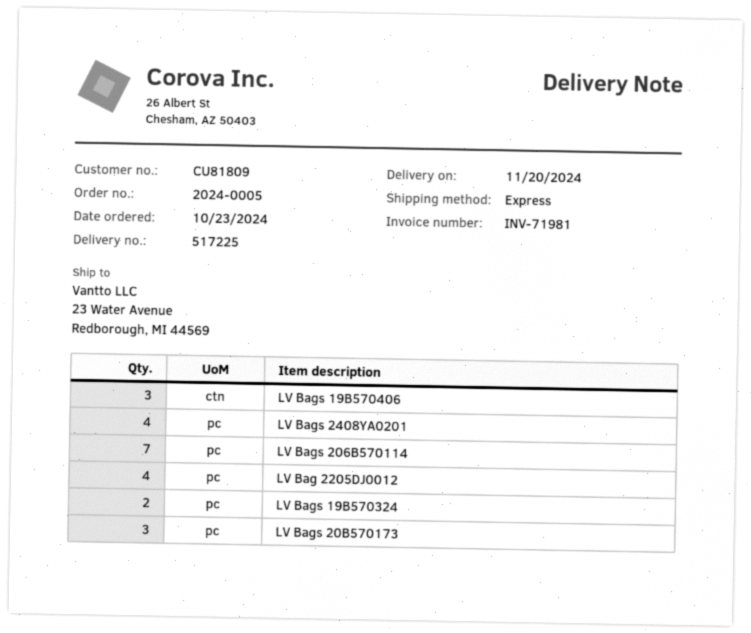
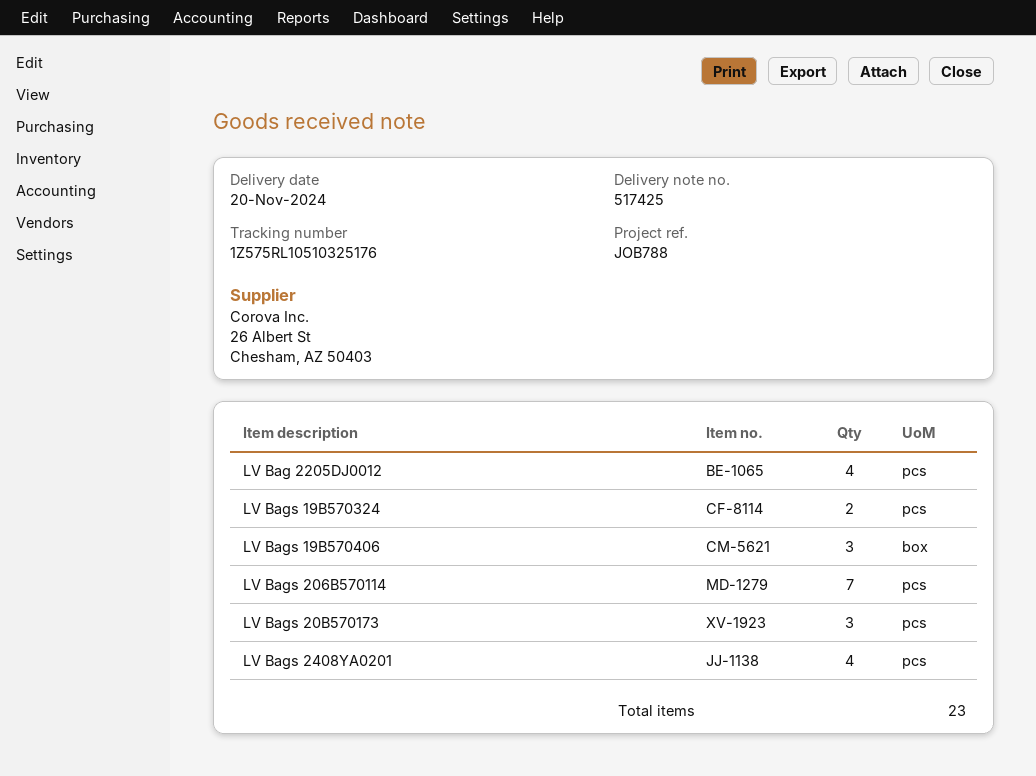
delivery note number: 517225 -> 517425

